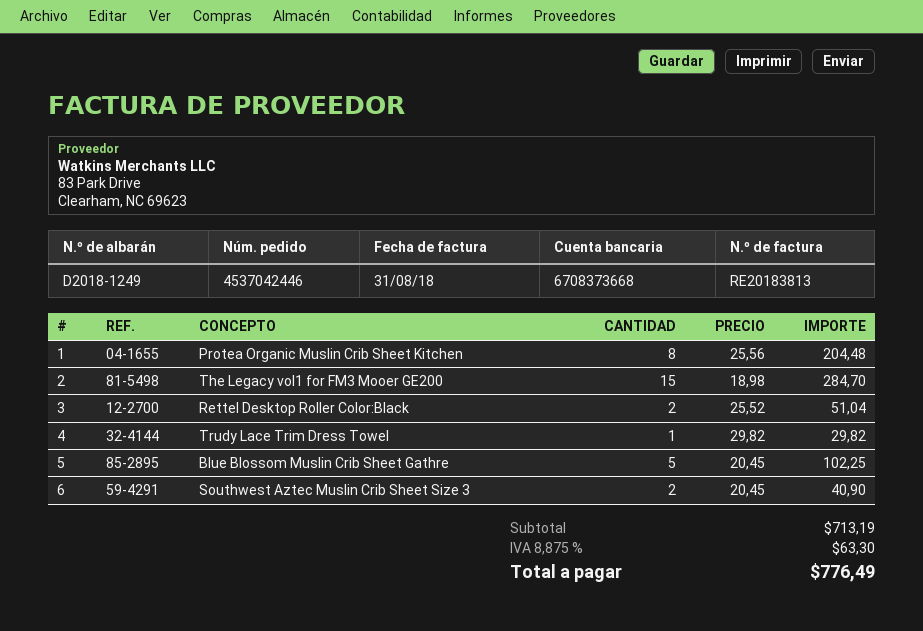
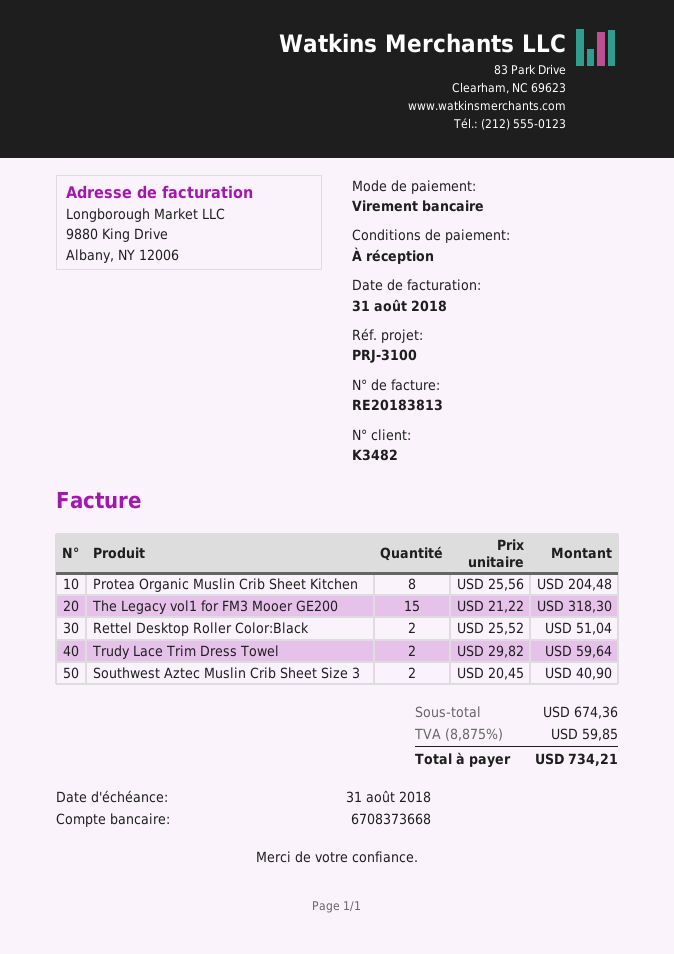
The Legacy vol1 for FM3 Mooer GE200: 15 x 18.98 = 284.70 -> 15 x 21.22 = 318.30
Trudy Lace Trim Dress Towel: 1 x 29.82 = 29.82 -> 2 x 29.82 = 59.64
Blue Blossom Muslin Crib Sheet Gathre: 5 x 20.45 = 102.25 -> none
subtotal: 713.19 -> 674.36
tax: 8.875% = 63.30 -> 8.875% = 59.85
total: 776.49 -> 734.21

